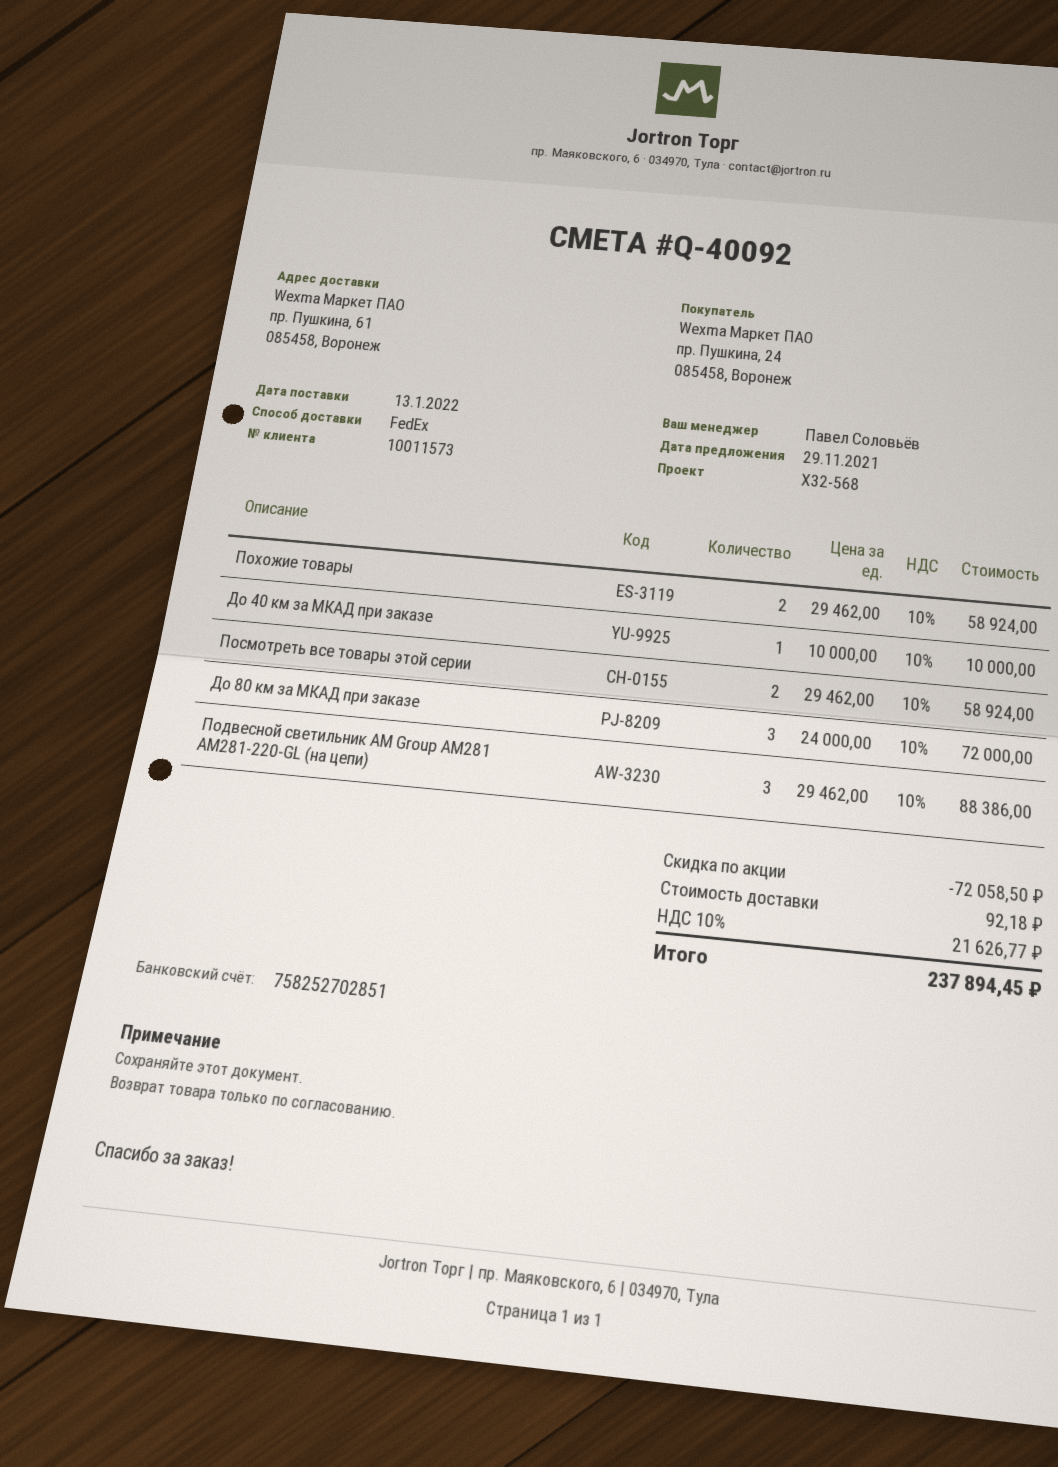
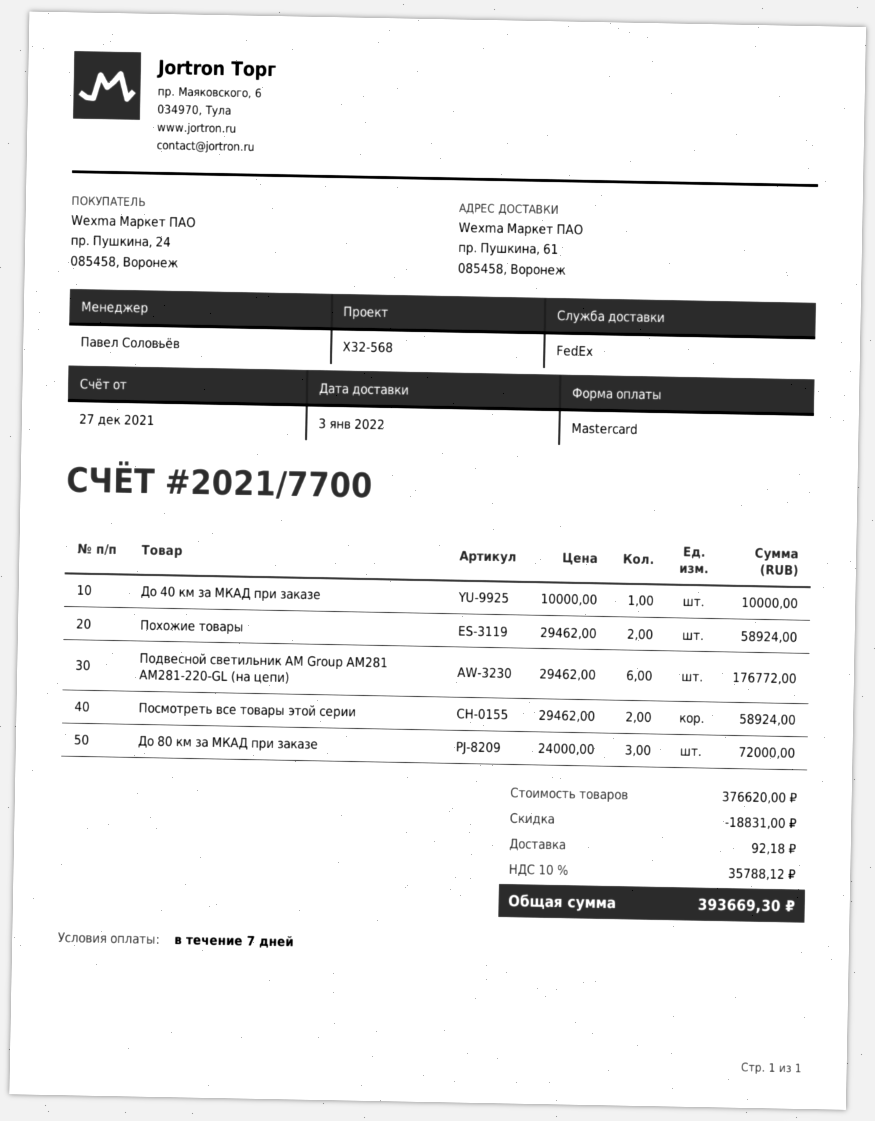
delivery date: 2022-01-13 -> 2022-01-03
Подвесной светильник AM Group AM281 AM281-220-GL (на цепи): 3 x 29462.00 = 88386.00 -> 6 x 29462.00 = 176772.00
discount: 72058.50 -> 18831.00
tax: 10% = 21626.77 -> 10% = 35788.12
total: 237894.45 -> 393669.30

